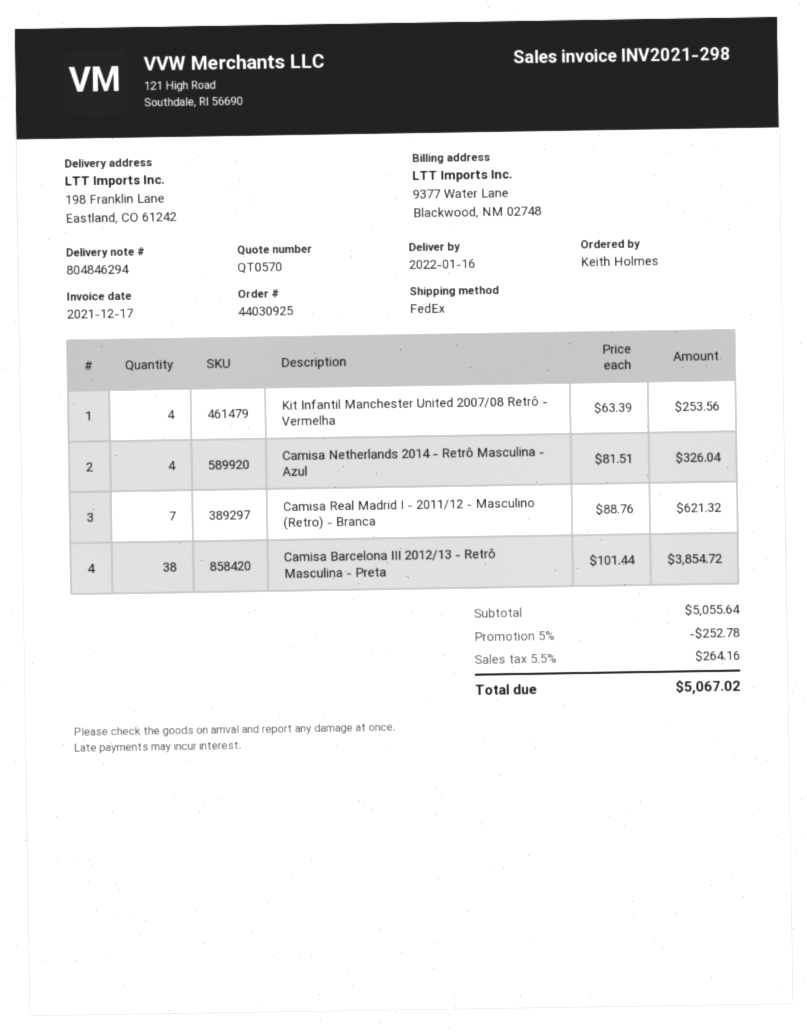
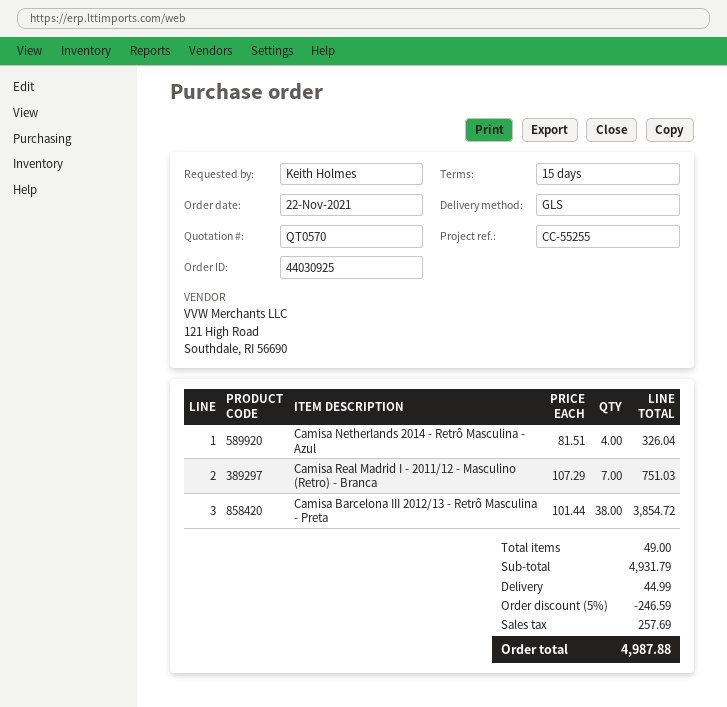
shipping method: FedEx -> GLS
Kit Infantil Manchester United 2007/08 Retrô - Vermelha: 4 x 63.39 = 253.56 -> none
Camisa Real Madrid I - 2011/12 - Masculino (Retro) - Branca: 7 x 88.76 = 621.32 -> 7 x 107.29 = 751.03
subtotal: 5055.64 -> 4931.79
discount: 5% = 252.78 -> 5% = 246.59
shipping: none -> 44.99
tax: 264.16 -> 257.69
total: 5067.02 -> 4987.88

